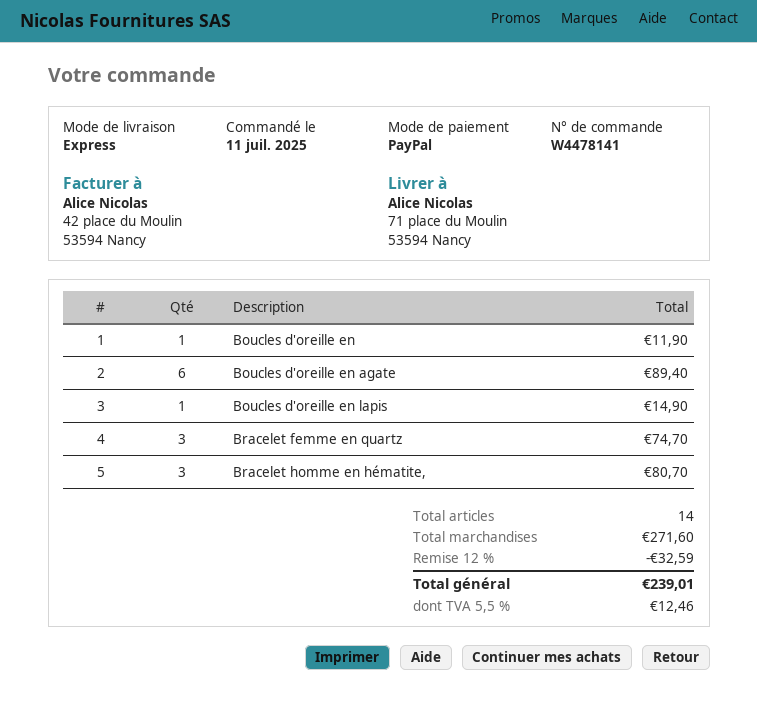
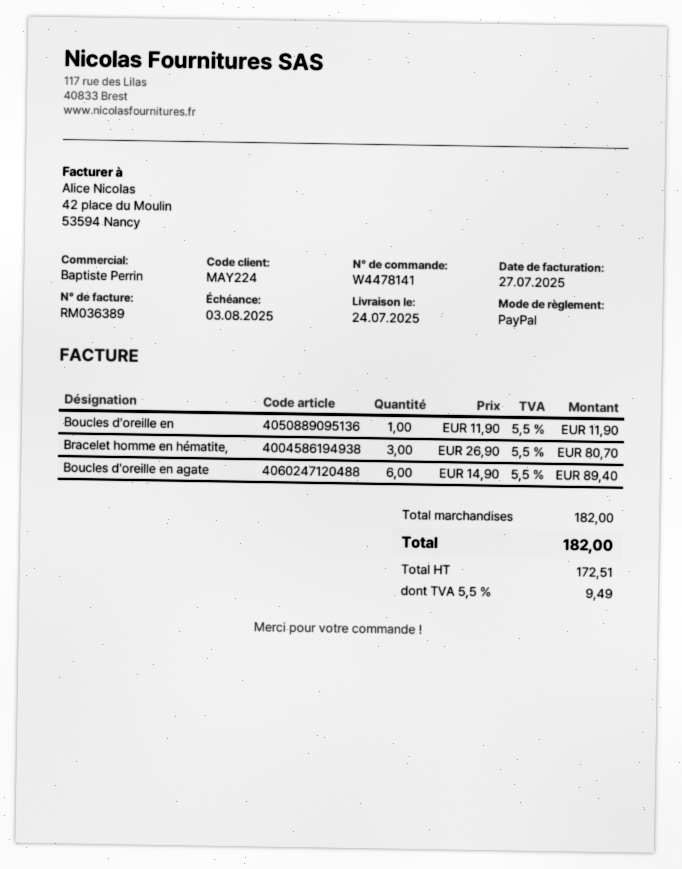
Boucles d'oreille en lapis: 1 for 14.90 -> none
Bracelet femme en quartz: 3 for 74.70 -> none
subtotal: 271.60 -> 182.00
discount: 12% = 32.59 -> none
tax: 5.5% = 12.46 -> 5.5% = 9.49
total: 239.01 -> 182.00

